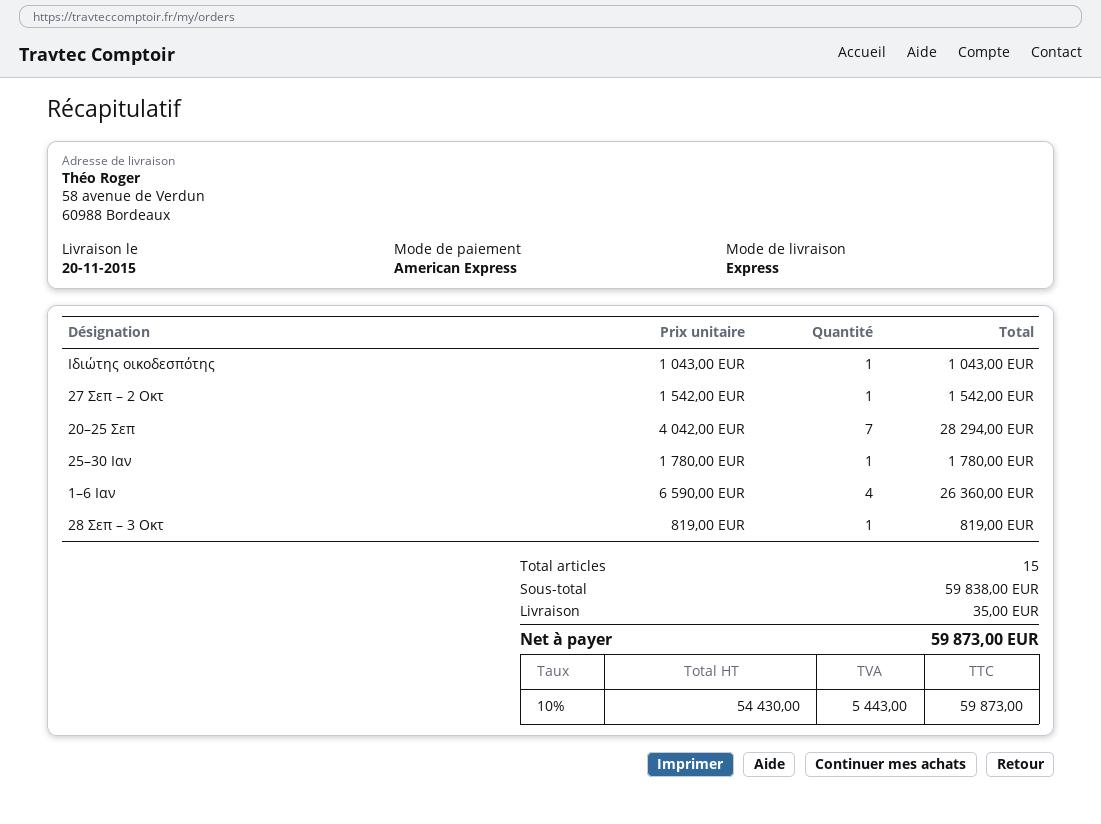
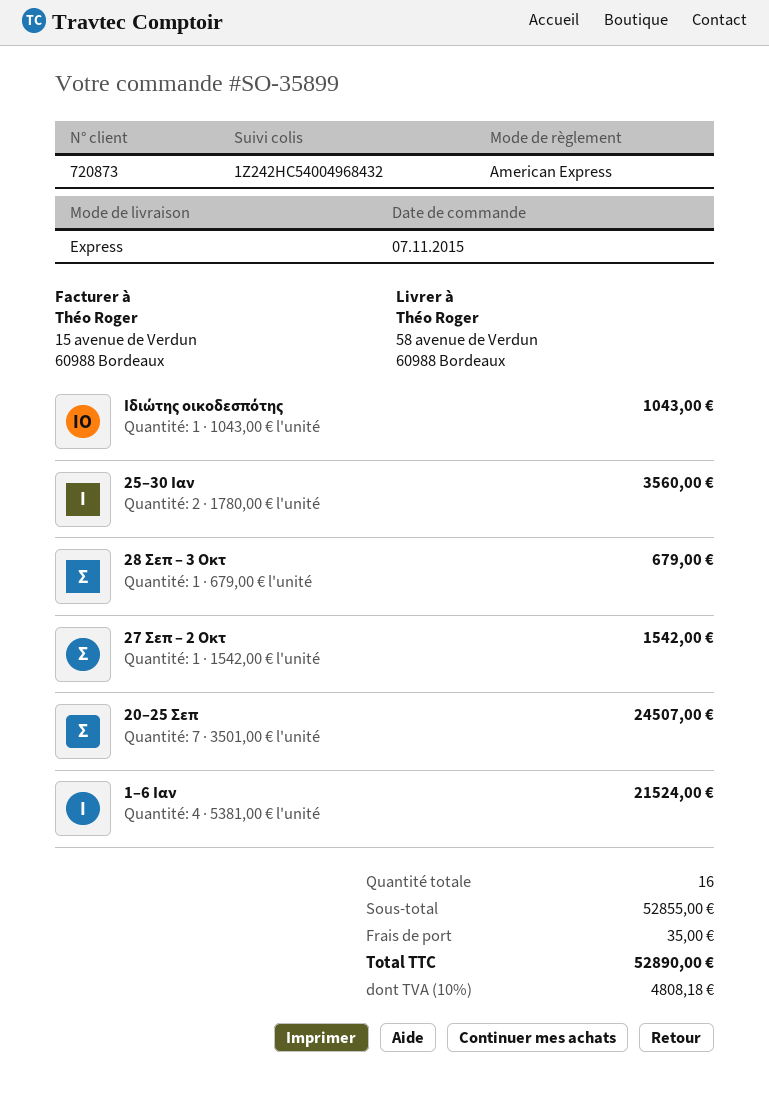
20–25 Σεπ: 7 x 4042.00 = 28294.00 -> 7 x 3501.00 = 24507.00
25–30 Ιαν: 1 x 1780.00 = 1780.00 -> 2 x 1780.00 = 3560.00
1–6 Ιαν: 4 x 6590.00 = 26360.00 -> 4 x 5381.00 = 21524.00
28 Σεπ – 3 Οκτ: 1 x 819.00 = 819.00 -> 1 x 679.00 = 679.00
total quantity: 15 -> 16
subtotal: 59838.00 -> 52855.00
tax: 10% = 5443.00 -> 10% = 4808.18
total: 59873.00 -> 52890.00

